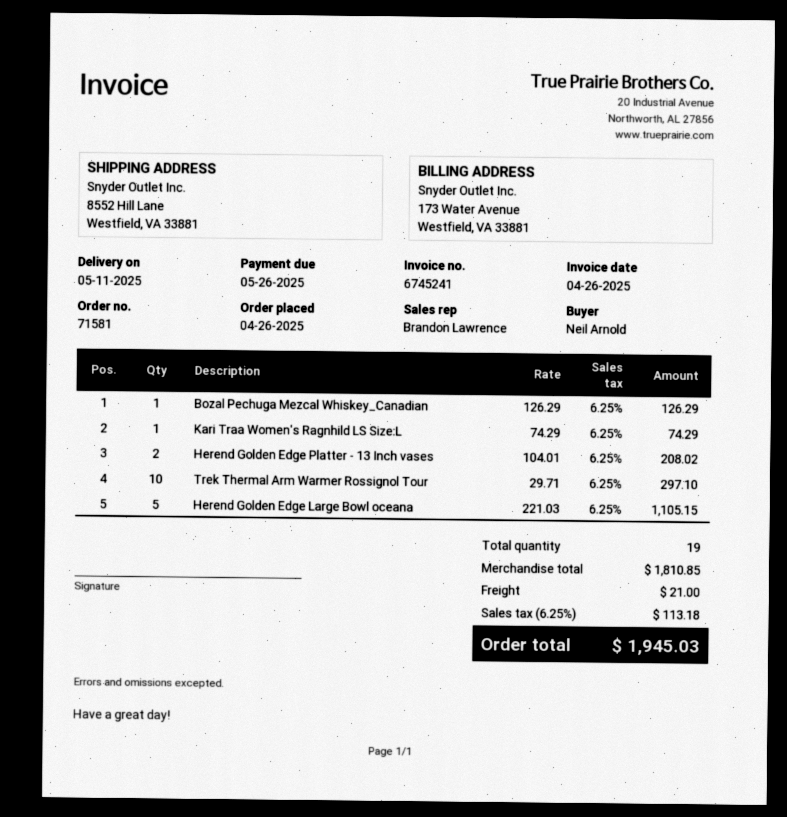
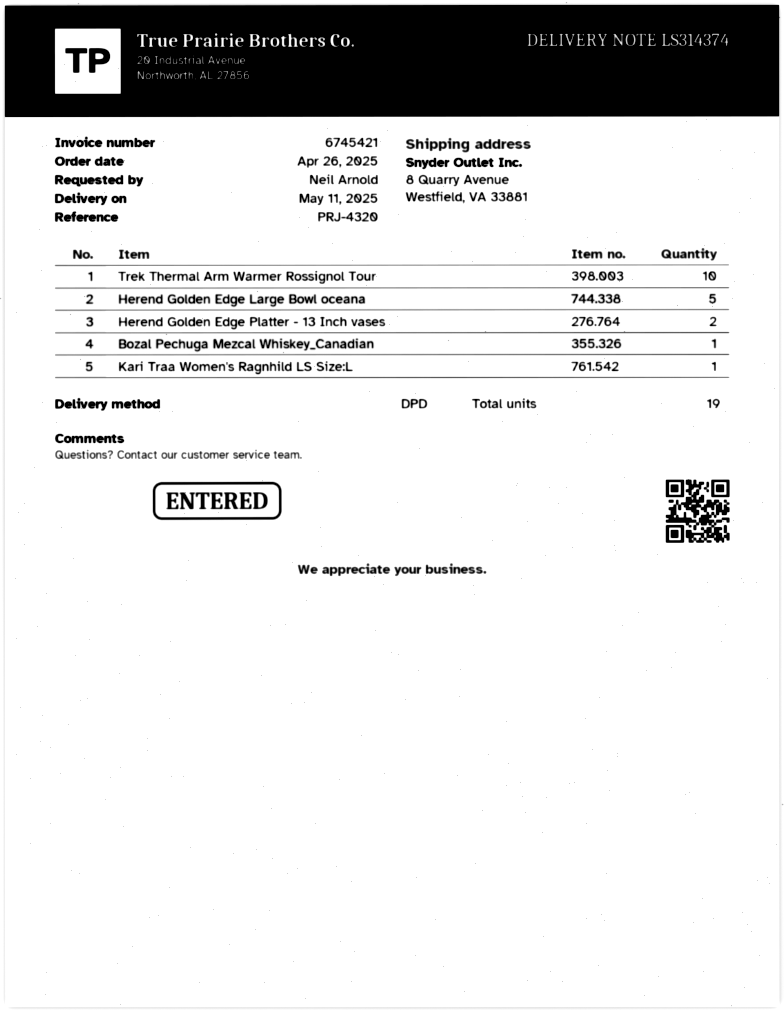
invoice number: 6745241 -> 6745421
ship to: 8552 Hill Lane, Westfield, VA 33881 -> 8 Quarry Avenue, Westfield, VA 33881

